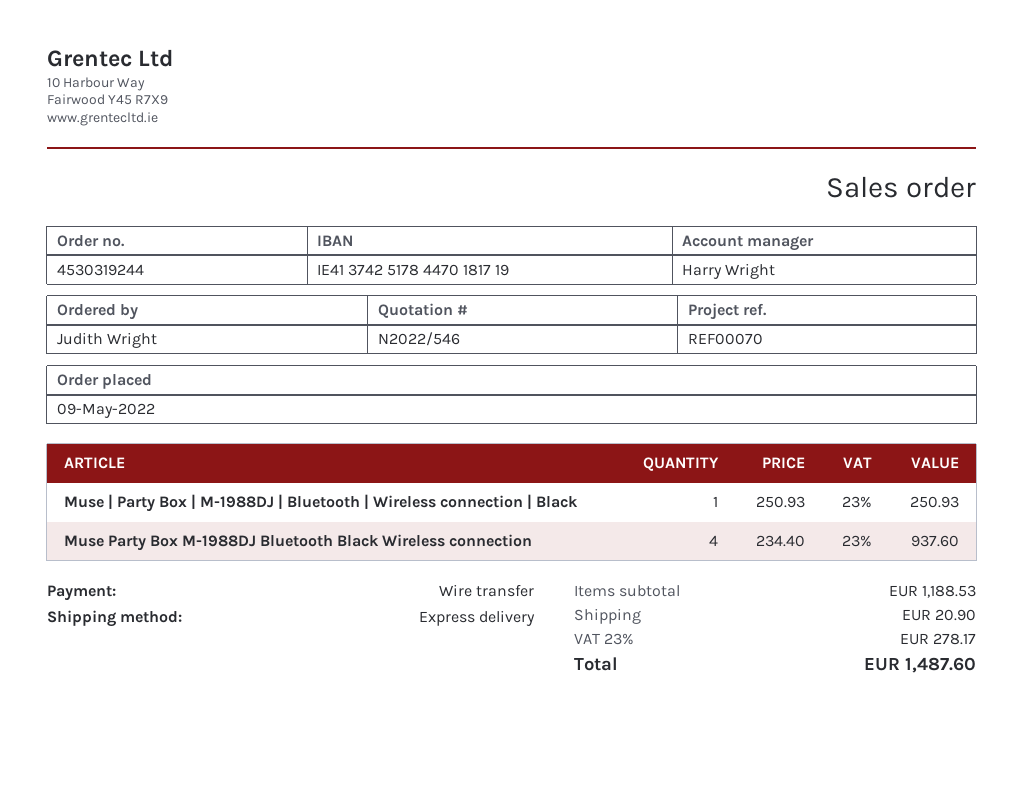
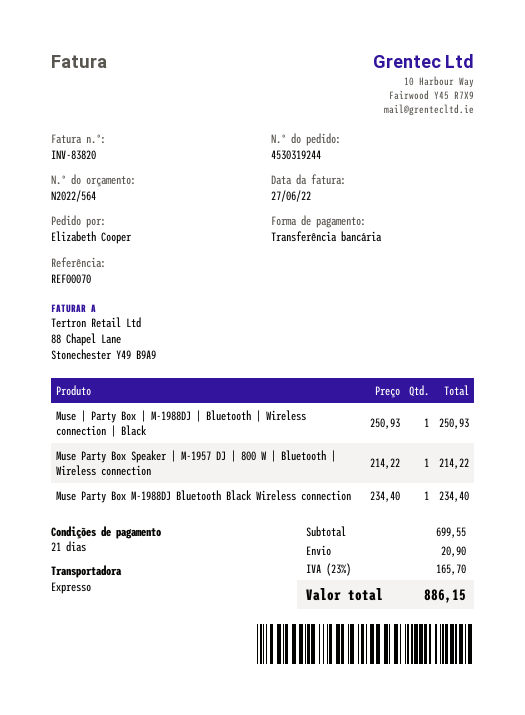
quote number: N2022/546 -> N2022/564
ordered by: Judith Wright -> Elizabeth Cooper
Muse Party Box M-1988DJ Bluetooth Black Wireless connection: 4 x 234.40 = 937.60 -> 1 x 234.40 = 234.40
Muse Party Box Speaker | M-1957 DJ | 800 W | Bluetooth | Wireless connection: none -> 1 x 214.22 = 214.22
subtotal: 1188.53 -> 699.55
tax: 23% = 278.17 -> 23% = 165.70
total: 1487.60 -> 886.15

